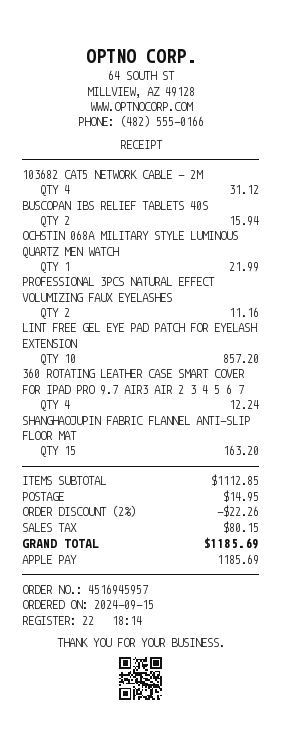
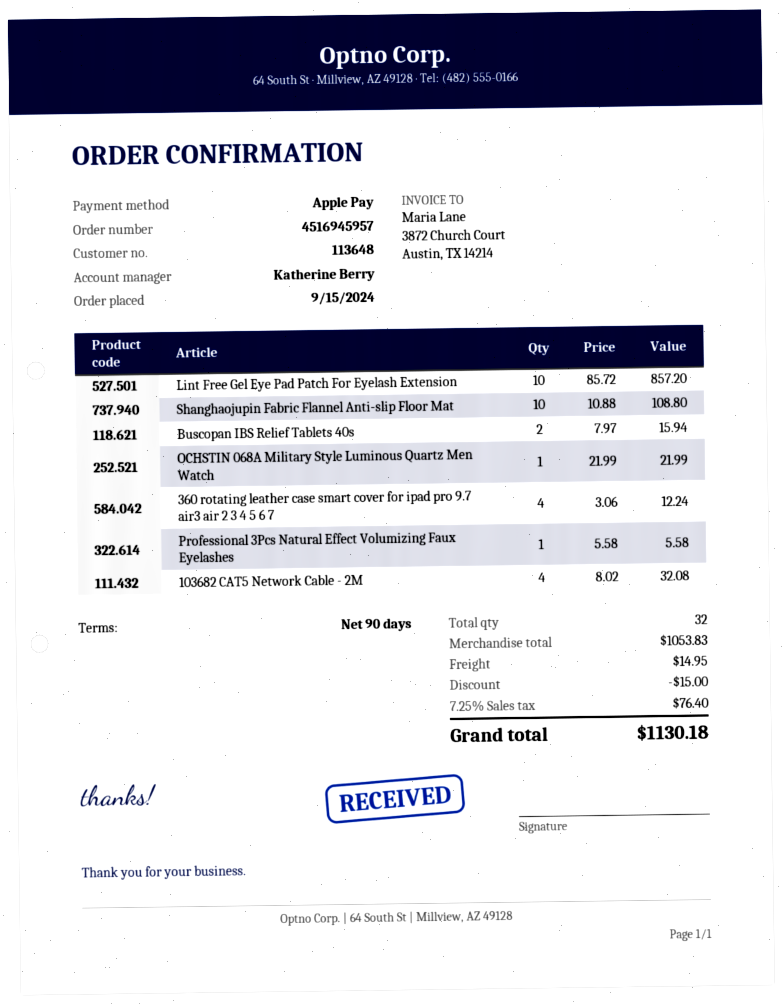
103682 CAT5 NETWORK CABLE - 2M: 4 for 31.12 -> 4 for 32.08
PROFESSIONAL 3PCS NATURAL EFFECT VOLUMIZING FAUX EYELASHES: 2 for 11.16 -> 1 for 5.58
SHANGHAOJUPIN FABRIC FLANNEL ANTI-SLIP FLOOR MAT: 15 for 163.20 -> 10 for 108.80
subtotal: 1112.85 -> 1053.83
discount: 22.26 -> 15.00
tax: 80.15 -> 76.40
total: 1185.69 -> 1130.18

